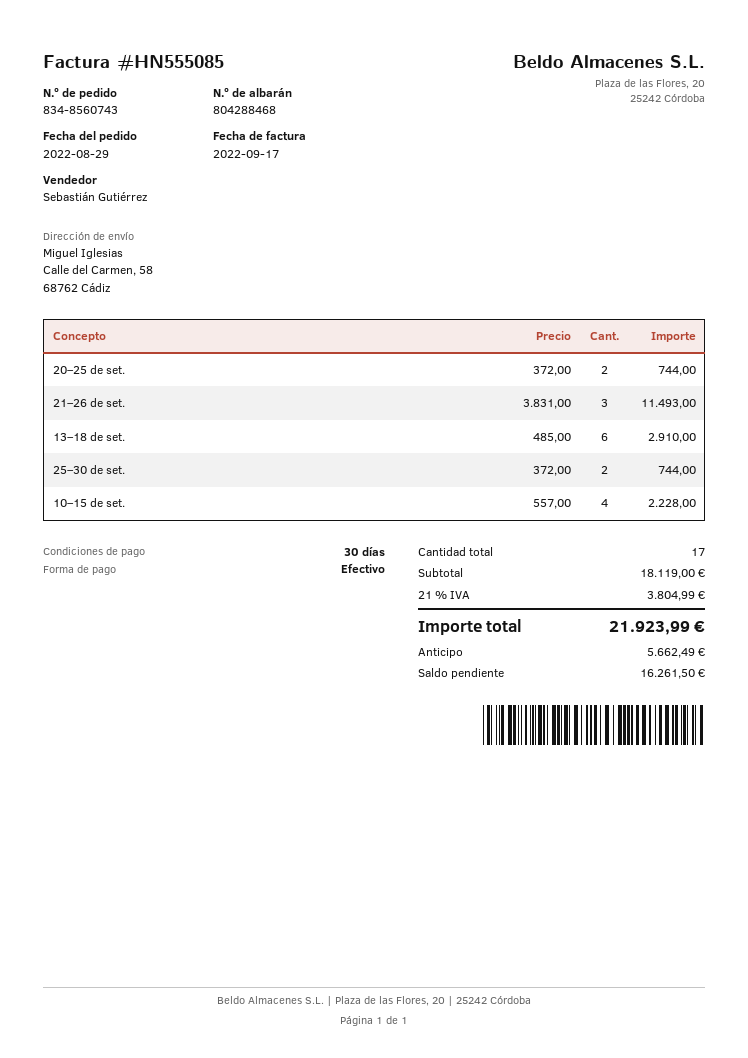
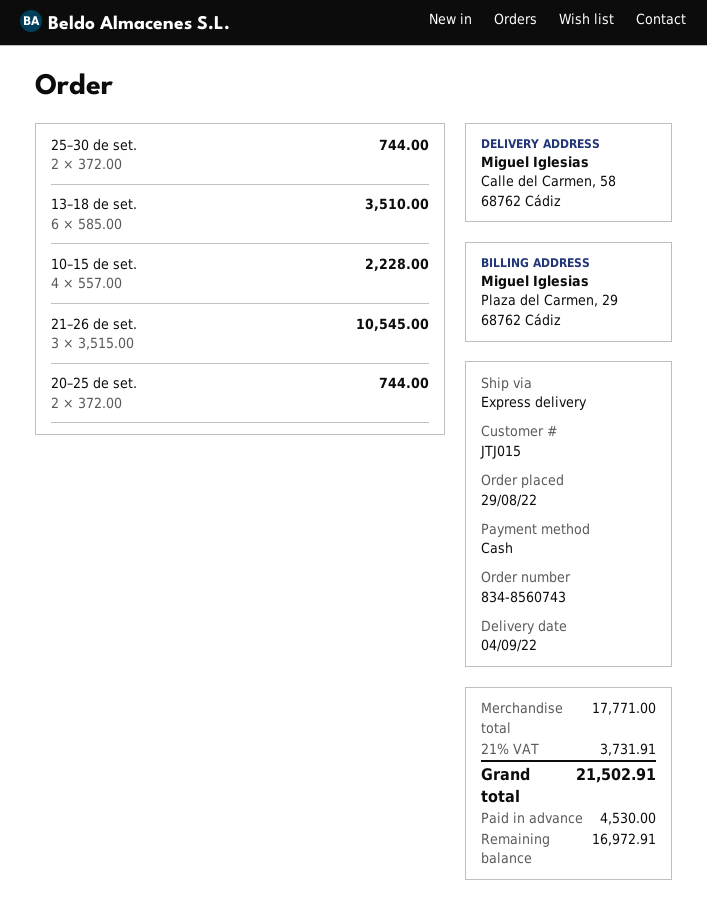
21–26 de set.: 3 x 3831.00 = 11493.00 -> 3 x 3515.00 = 10545.00
13–18 de set.: 6 x 485.00 = 2910.00 -> 6 x 585.00 = 3510.00
subtotal: 18119.00 -> 17771.00
tax: 21% = 3804.99 -> 21% = 3731.91
total: 21923.99 -> 21502.91
deposit: 5662.49 -> 4530.00
balance: 16261.50 -> 16972.91

